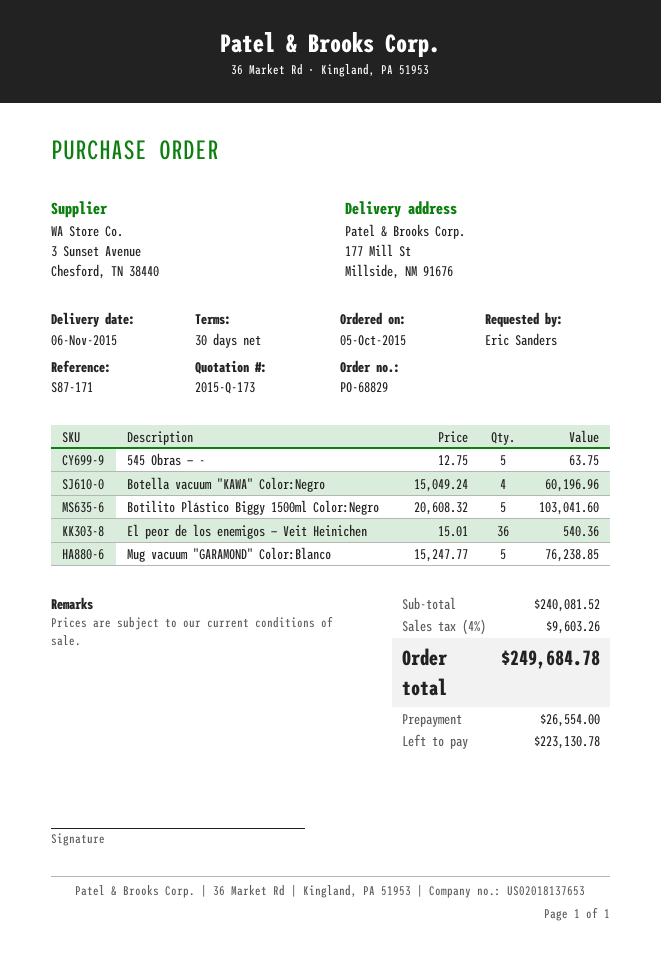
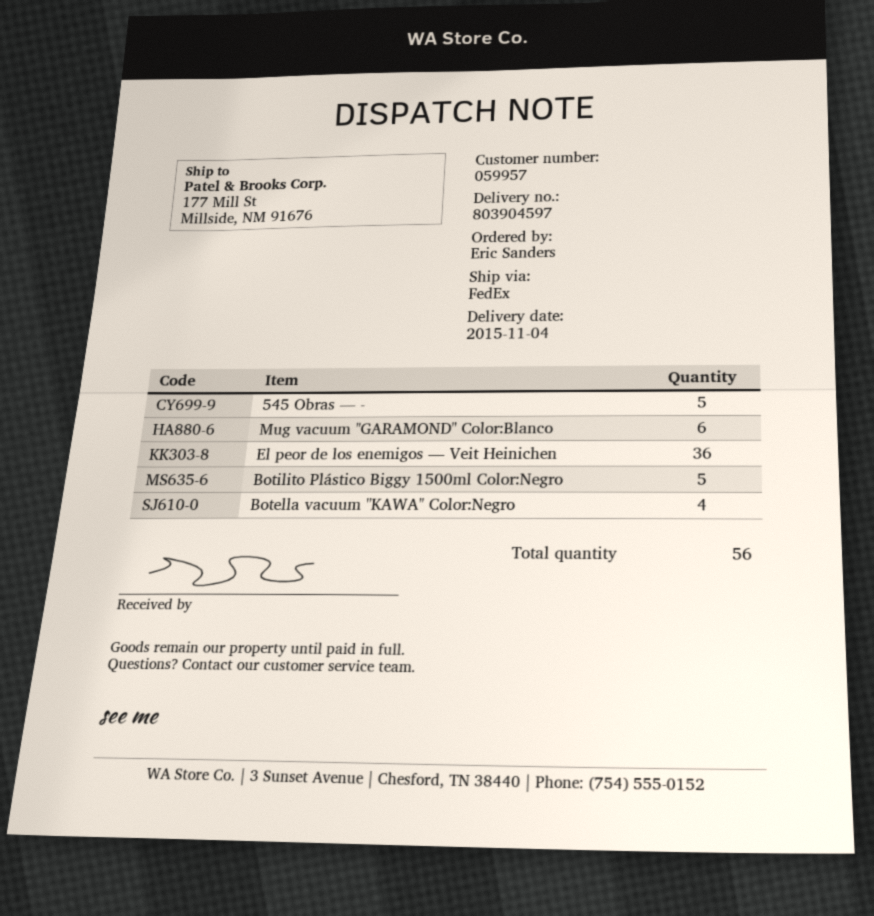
delivery date: 2015-11-06 -> 2015-11-04
Mug vacuum "GARAMOND" Color:Blanco: 5 -> 6

